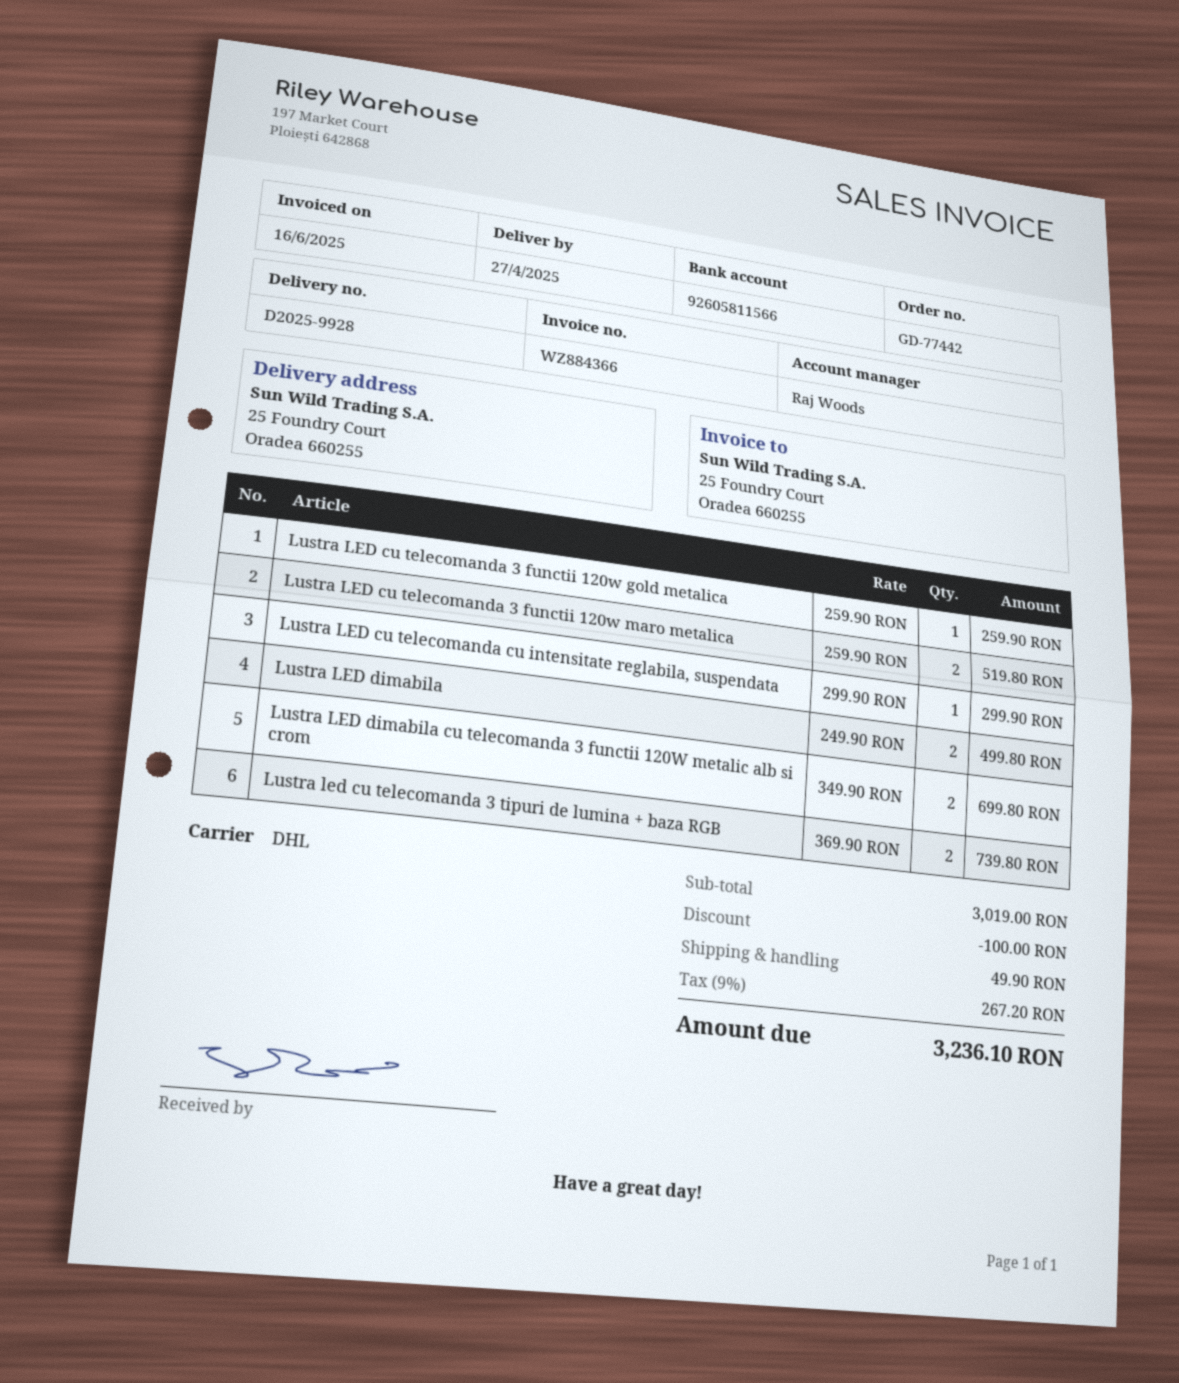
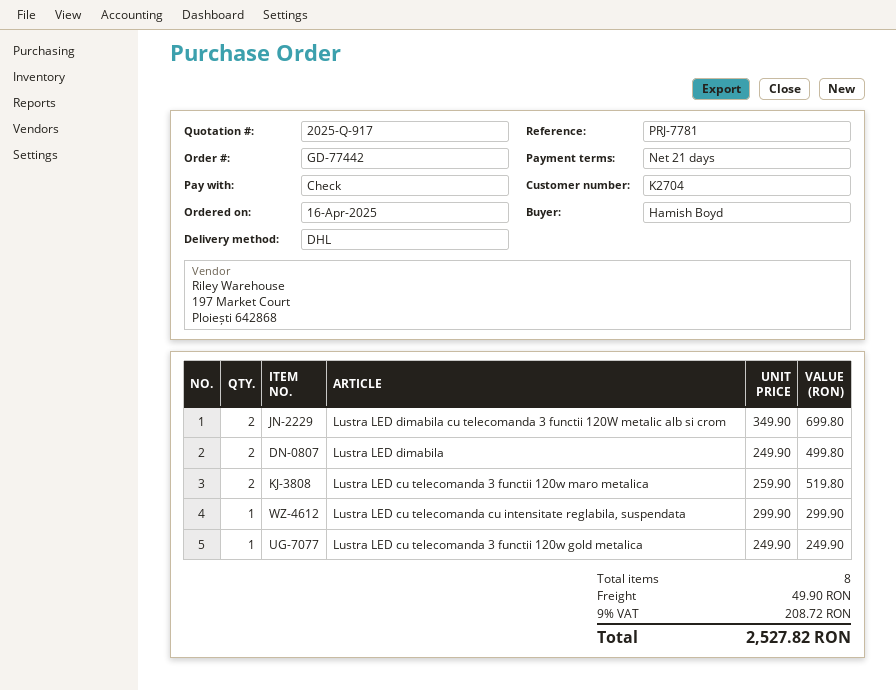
Lustra LED cu telecomanda 3 functii 120w gold metalica: 1 x 259.90 = 259.90 -> 1 x 249.90 = 249.90
Lustra led cu telecomanda 3 tipuri de lumina + baza RGB: 2 x 369.90 = 739.80 -> none
discount: 100.00 -> none
tax: 9% = 267.20 -> 9% = 208.72
total: 3236.10 -> 2527.82

